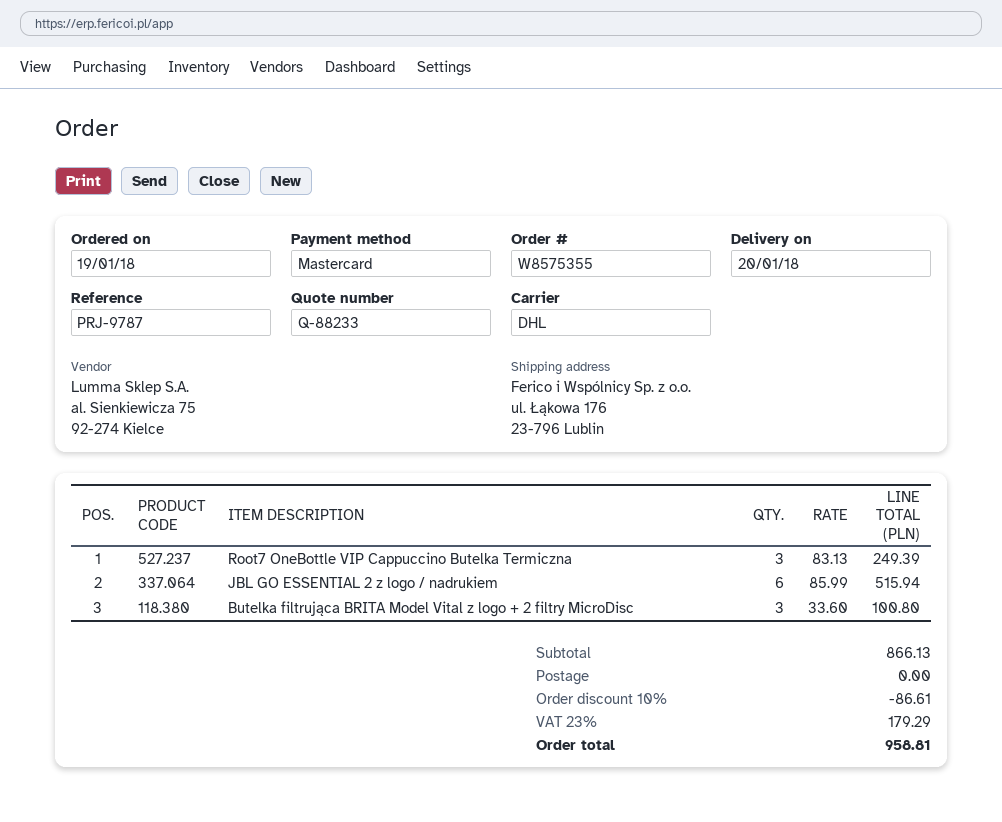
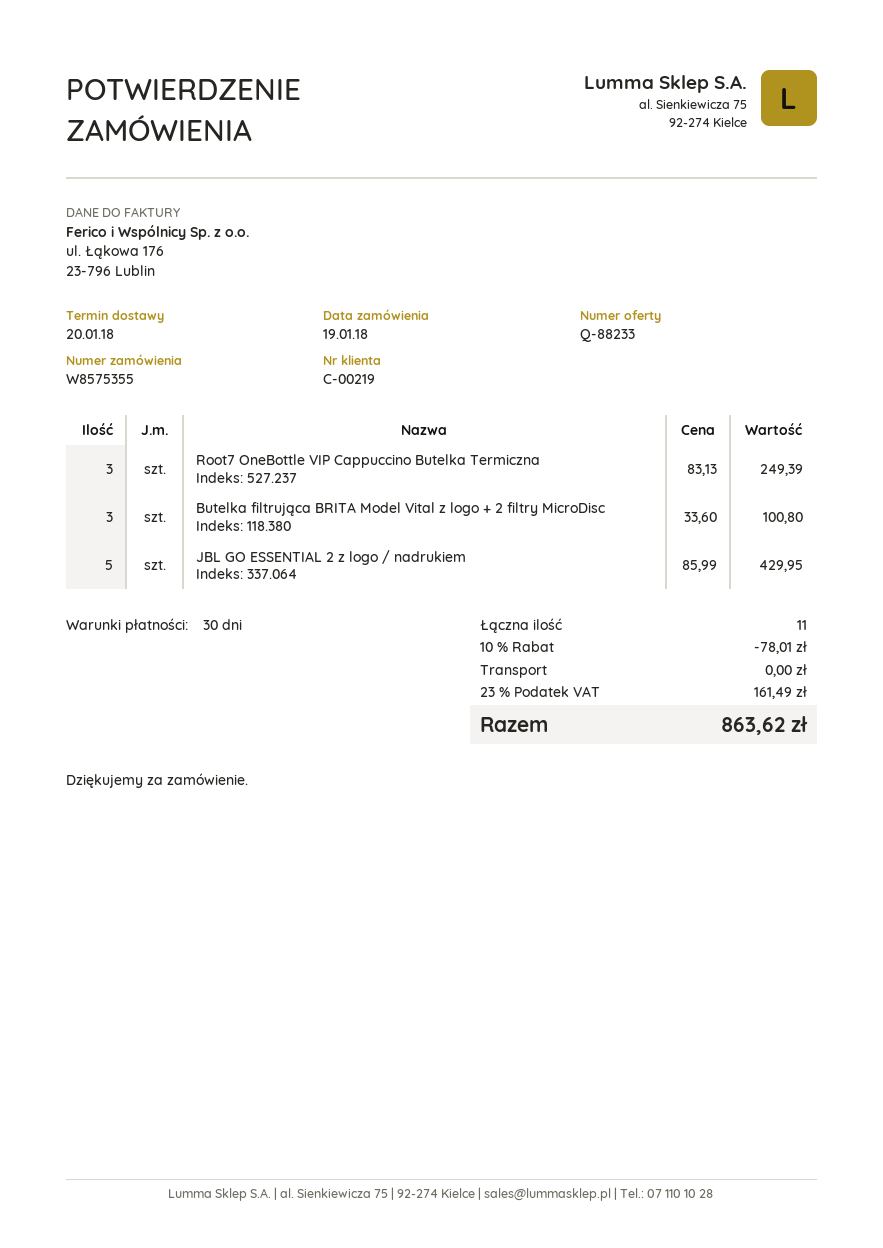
JBL GO ESSENTIAL 2 z logo / nadrukiem: 6 x 85.99 = 515.94 -> 5 x 85.99 = 429.95
discount: 10% = 86.61 -> 10% = 78.01
tax: 23% = 179.29 -> 23% = 161.49
total: 958.81 -> 863.62

